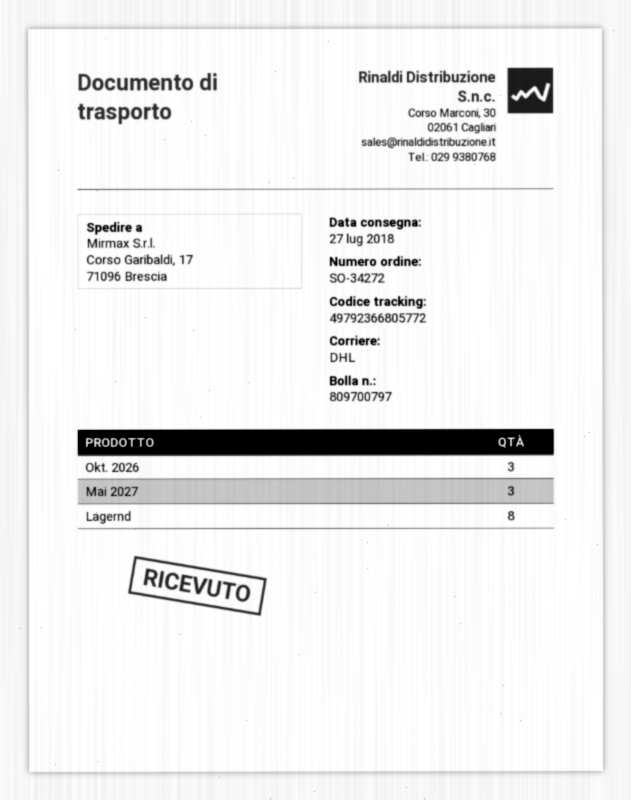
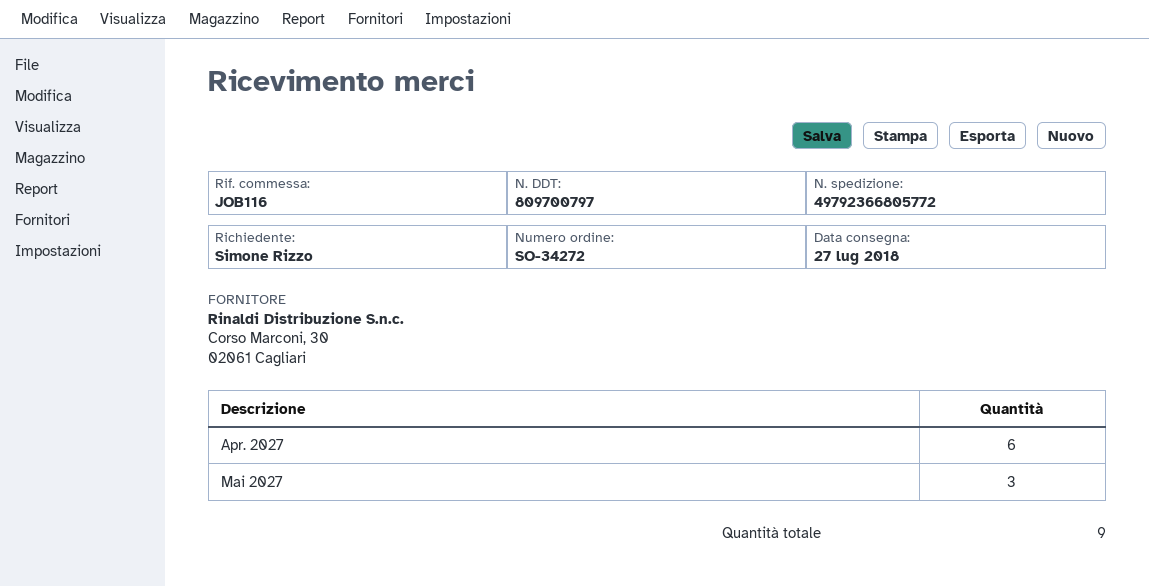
Okt. 2026: 3 -> none
Lagernd: 8 -> none
Apr. 2027: none -> 6

